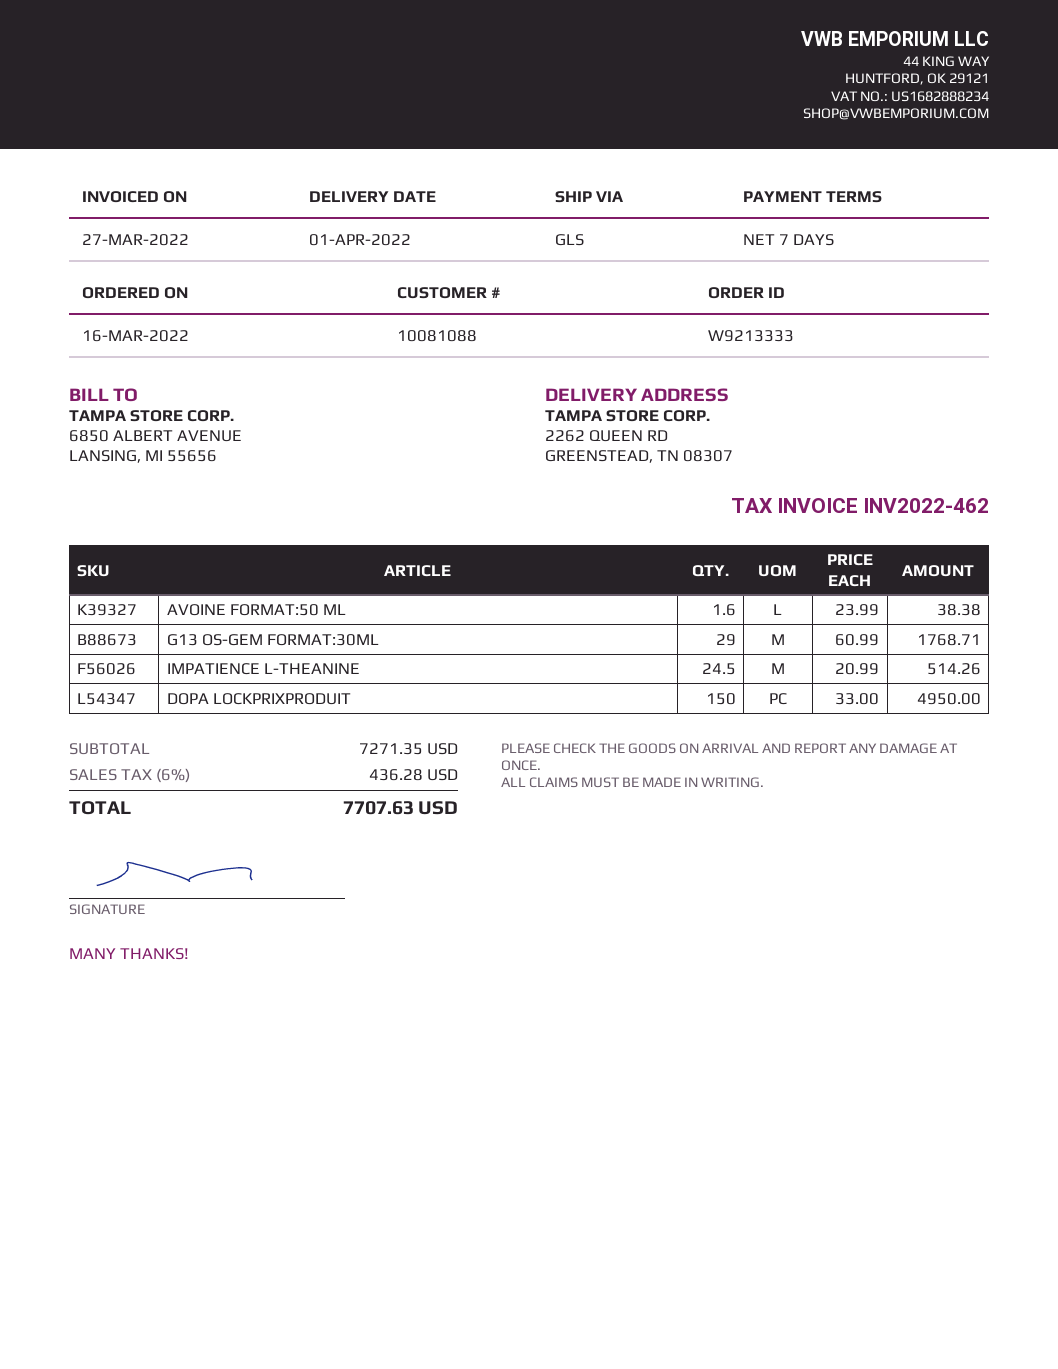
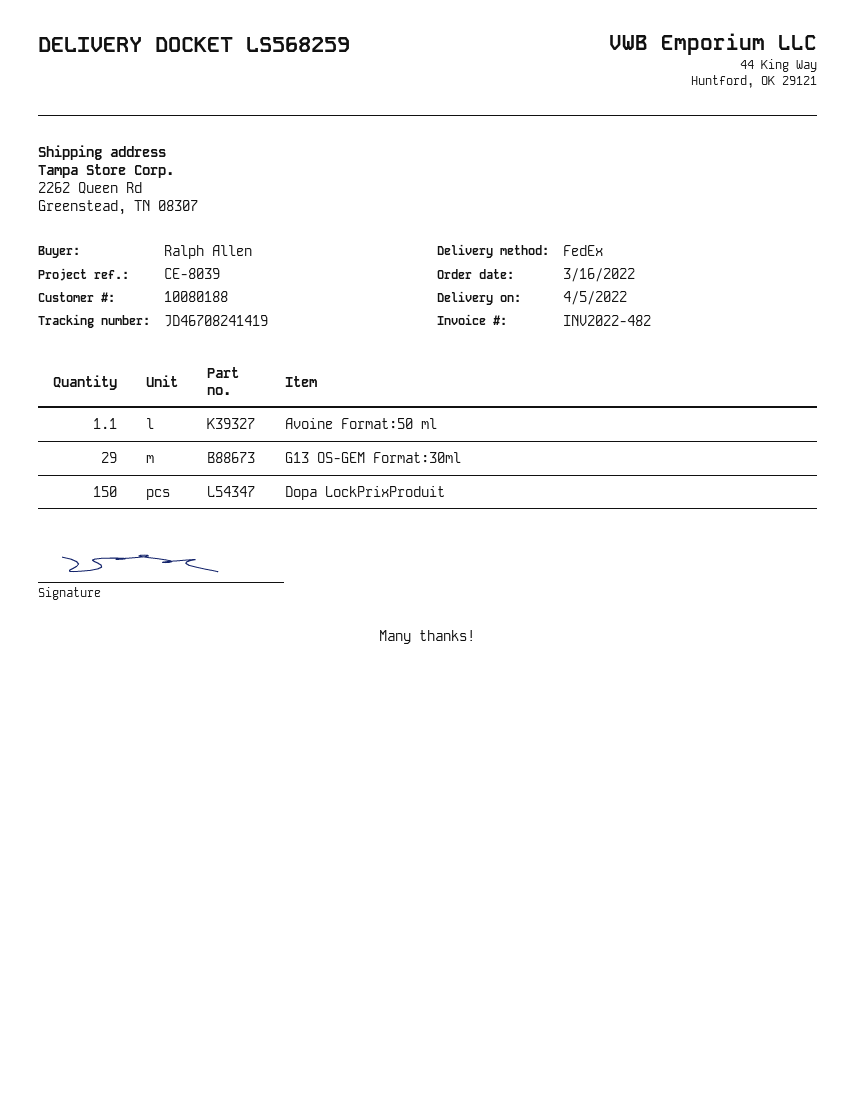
delivery date: 2022-04-01 -> 2022-04-05
invoice number: INV2022-462 -> INV2022-482
customer number: 10081088 -> 10080188
shipping method: GLS -> FedEx
AVOINE FORMAT:50 ML: 1.6 -> 1.1
IMPATIENCE L-THEANINE: 24.5 -> none

